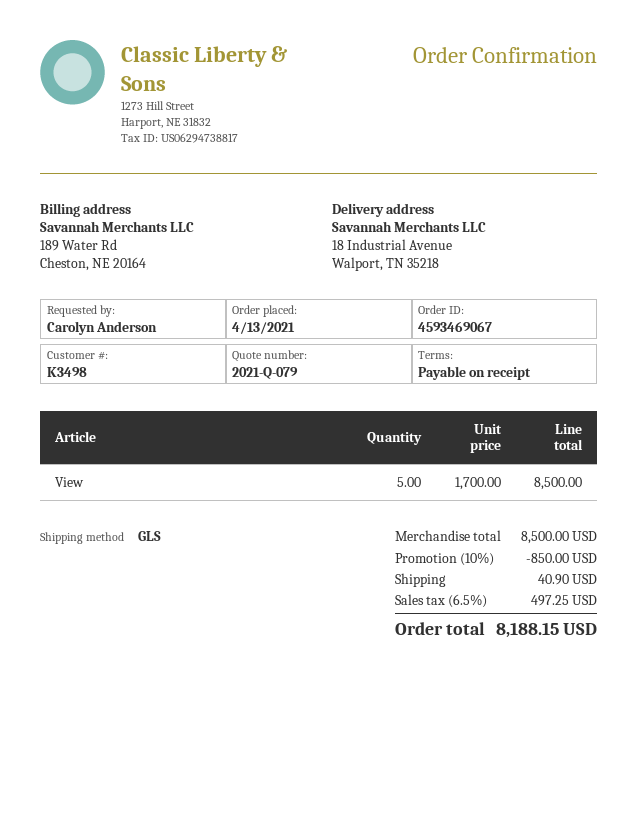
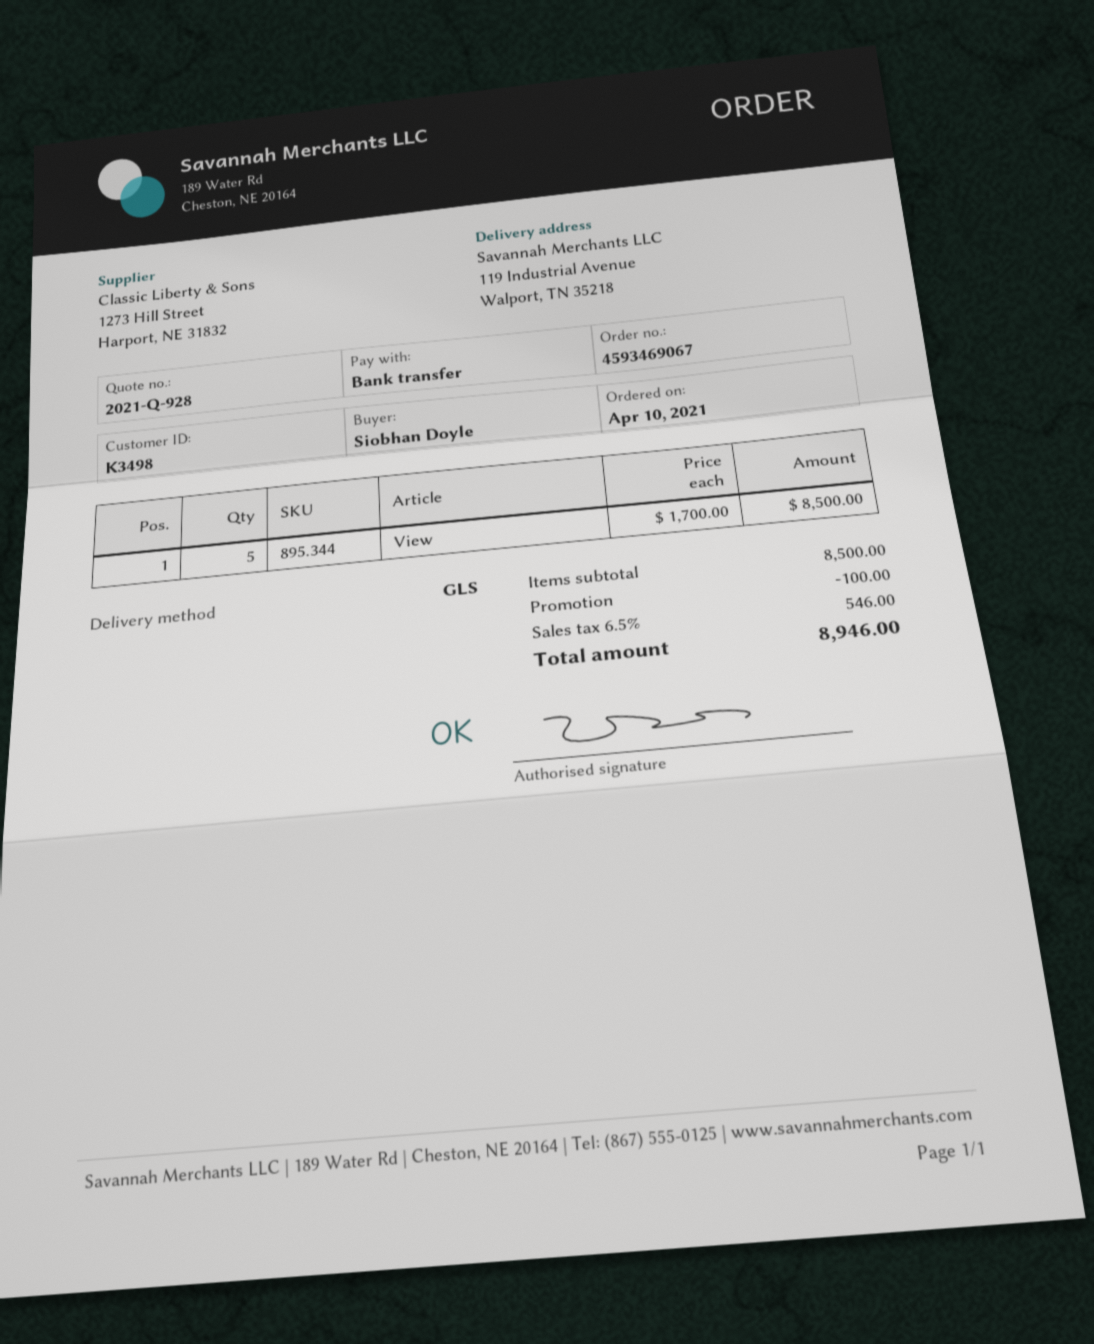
quote number: 2021-Q-079 -> 2021-Q-928
order date: 2021-04-13 -> 2021-04-10
ordered by: Carolyn Anderson -> Siobhan Doyle
ship to: 18 Industrial Avenue, Walport, TN 35218 -> 119 Industrial Avenue, Walport, TN 35218
discount: 850.00 -> 100.00
shipping: 40.90 -> none
tax: 6.5% = 497.25 -> 6.5% = 546.00
total: 8188.15 -> 8946.00

